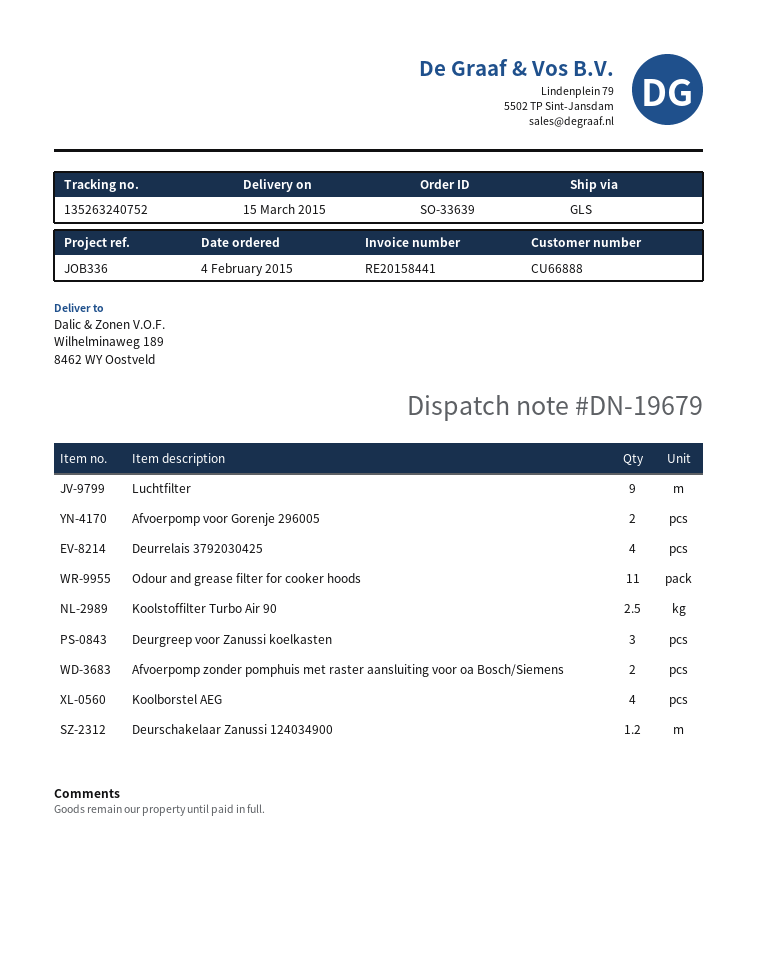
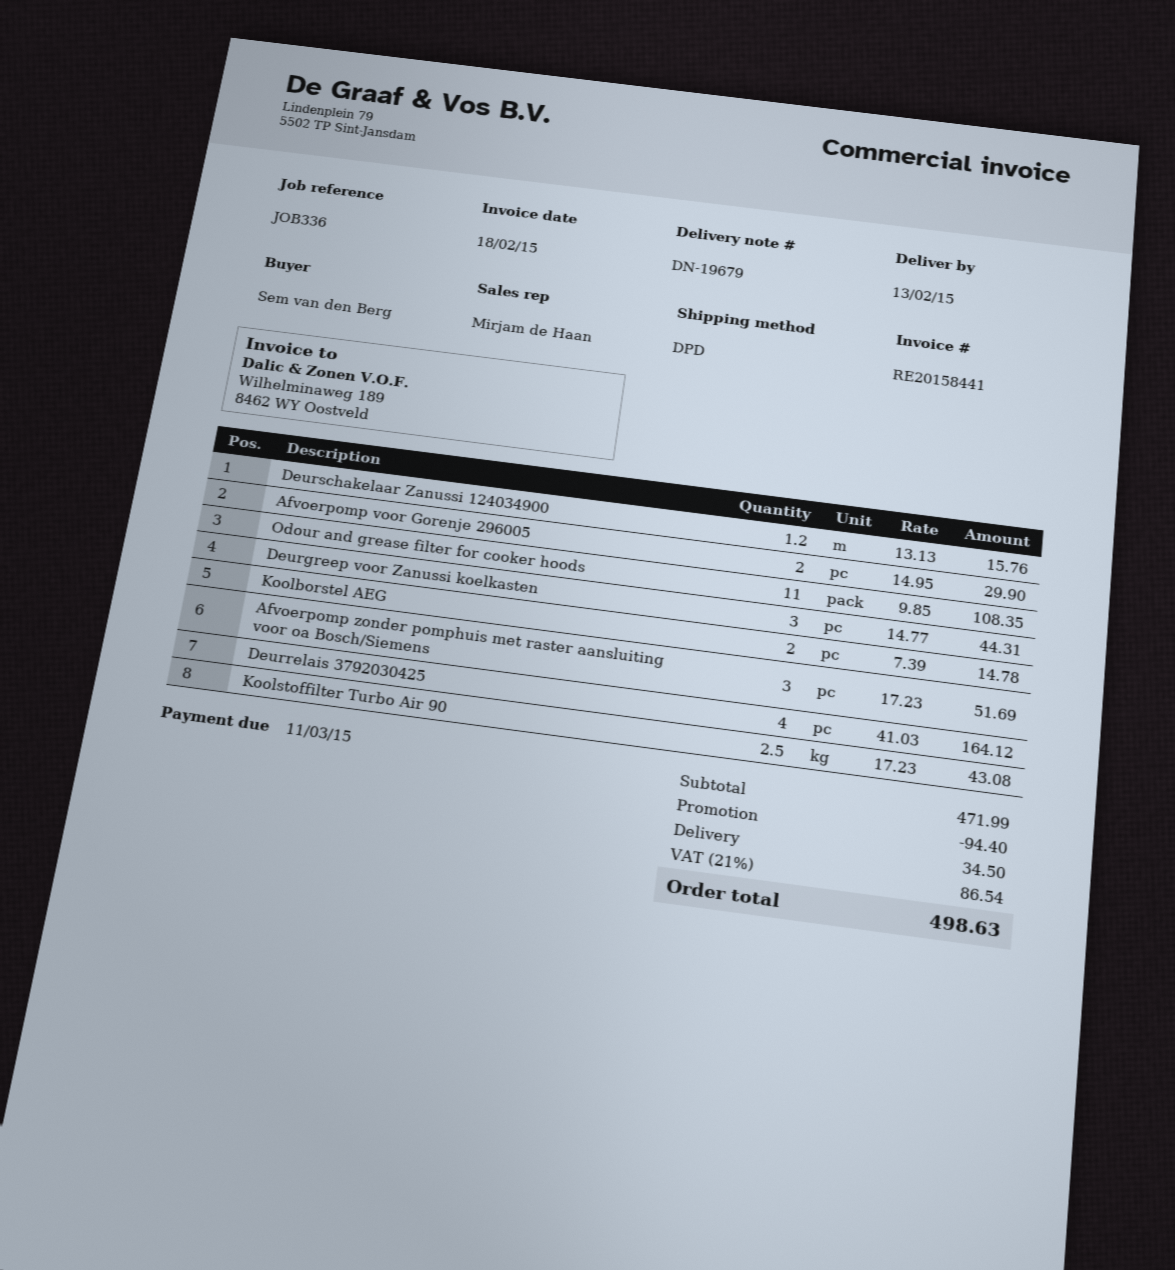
delivery date: 2015-03-15 -> 2015-02-13
shipping method: GLS -> DPD
Luchtfilter: 9 -> none
Afvoerpomp zonder pomphuis met raster aansluiting voor oa Bosch/Siemens: 2 -> 3
Koolborstel AEG: 4 -> 2

